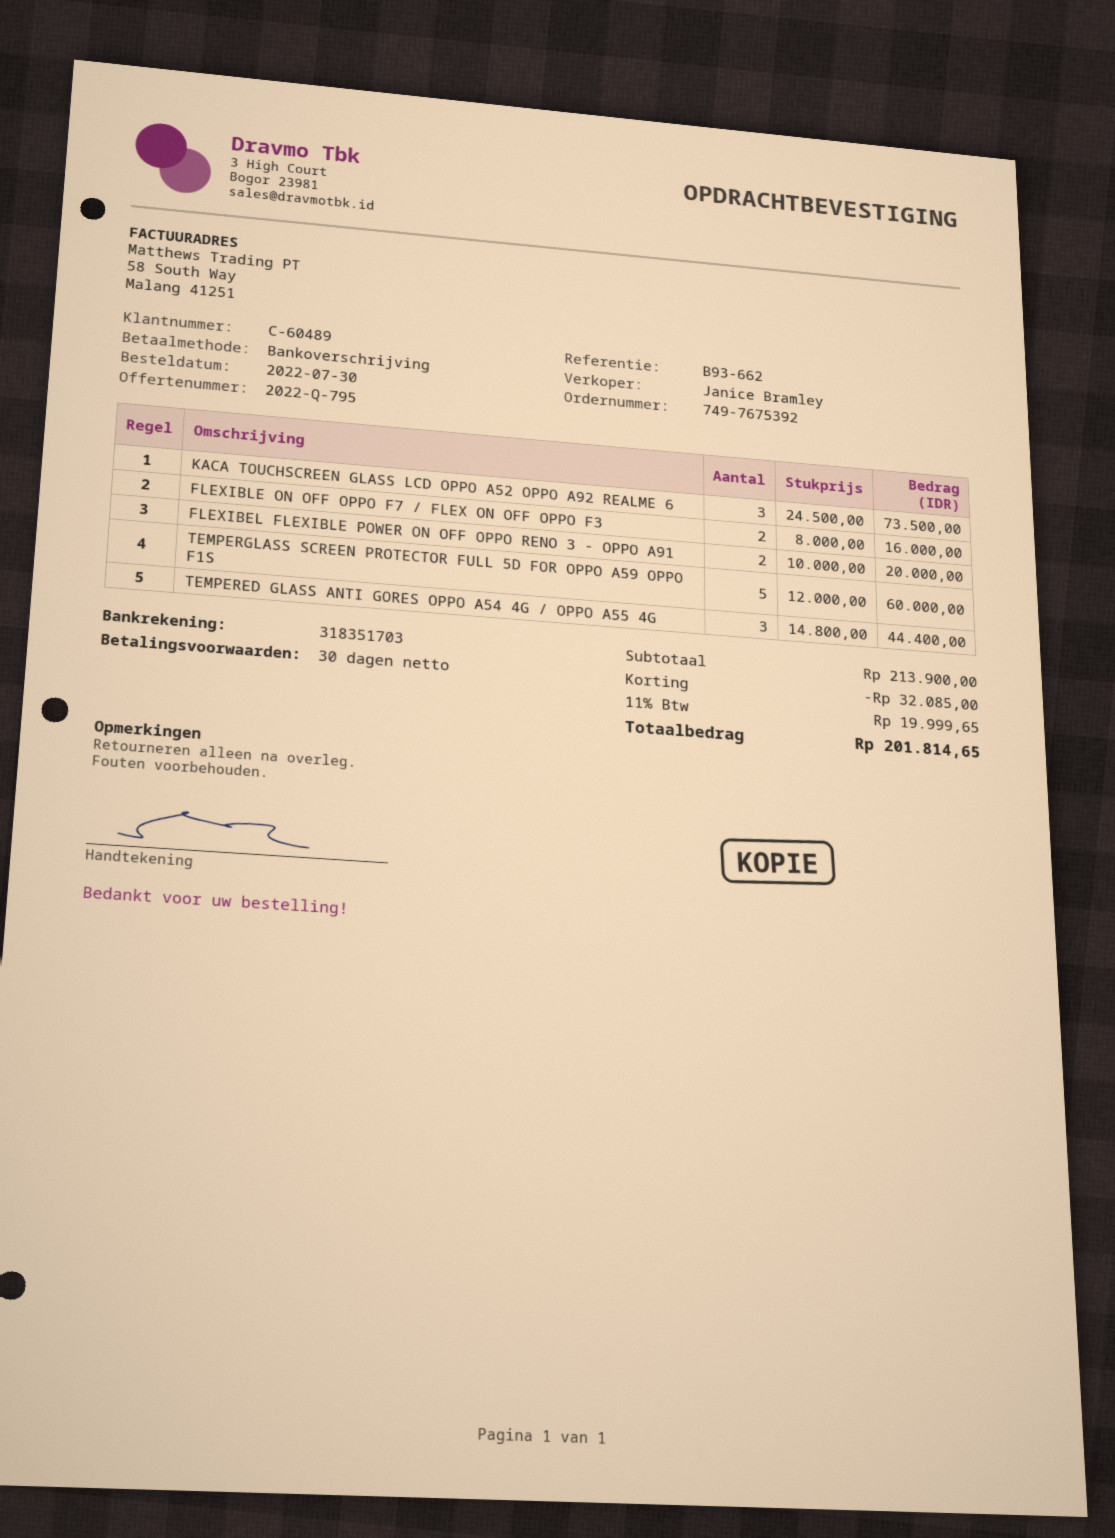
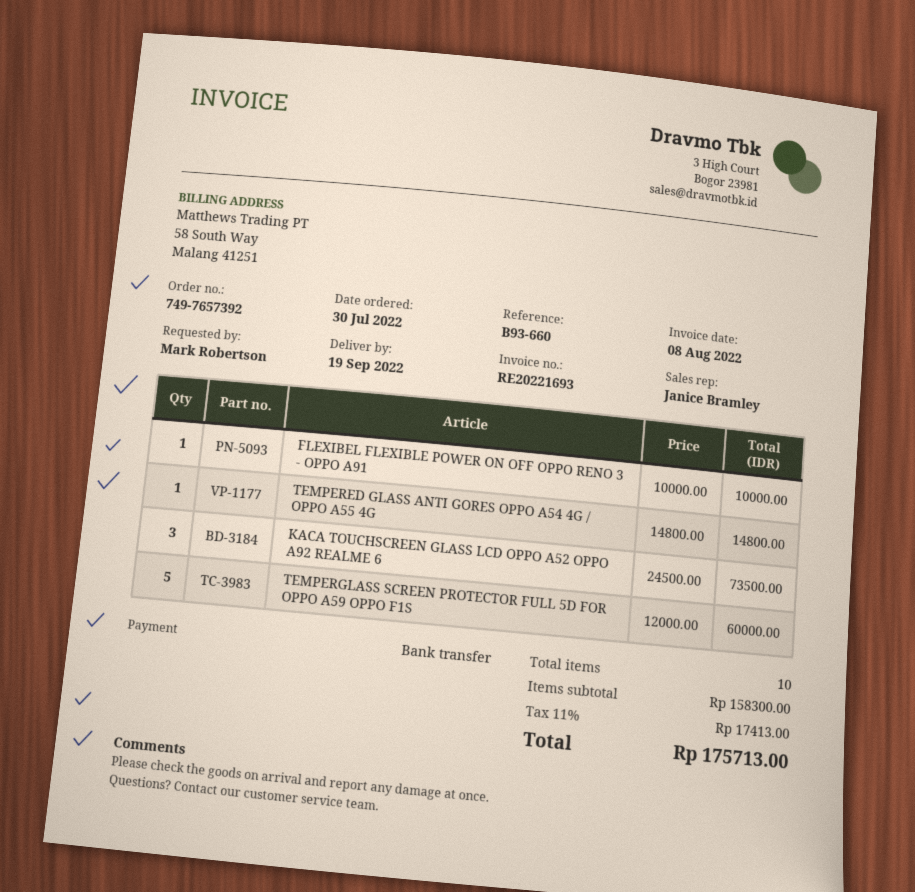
order number: 749-7675392 -> 749-7657392
reference: B93-662 -> B93-660
FLEXIBLE ON OFF OPPO F7 / FLEX ON OFF OPPO F3: 2 x 8000.00 = 16000.00 -> none
FLEXIBEL FLEXIBLE POWER ON OFF OPPO RENO 3 - OPPO A91: 2 x 10000.00 = 20000.00 -> 1 x 10000.00 = 10000.00
TEMPERED GLASS ANTI GORES OPPO A54 4G / OPPO A55 4G: 3 x 14800.00 = 44400.00 -> 1 x 14800.00 = 14800.00
subtotal: 213900.00 -> 158300.00
discount: 32085.00 -> none
tax: 11% = 19999.65 -> 11% = 17413.00
total: 201814.65 -> 175713.00

